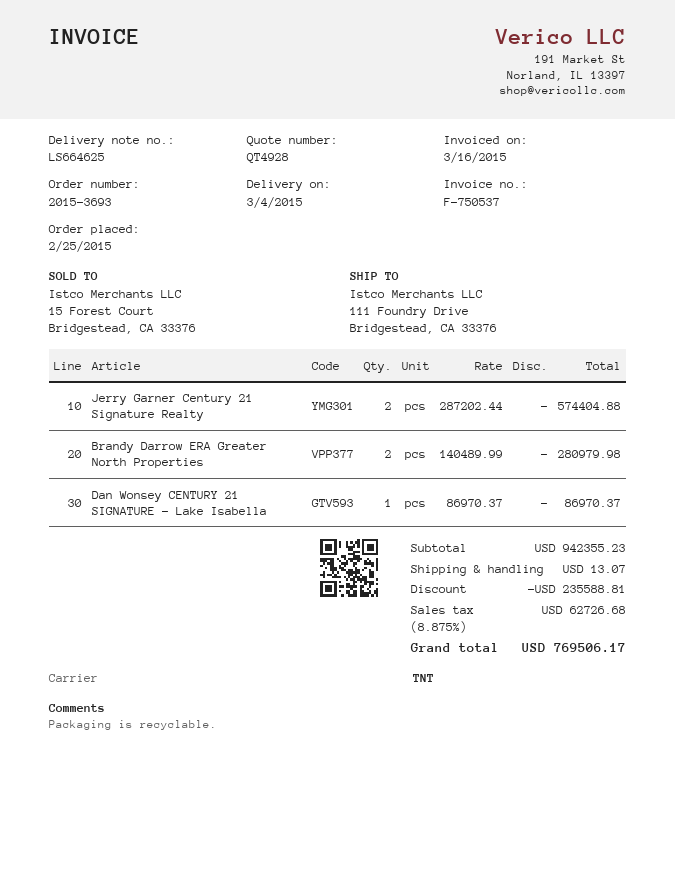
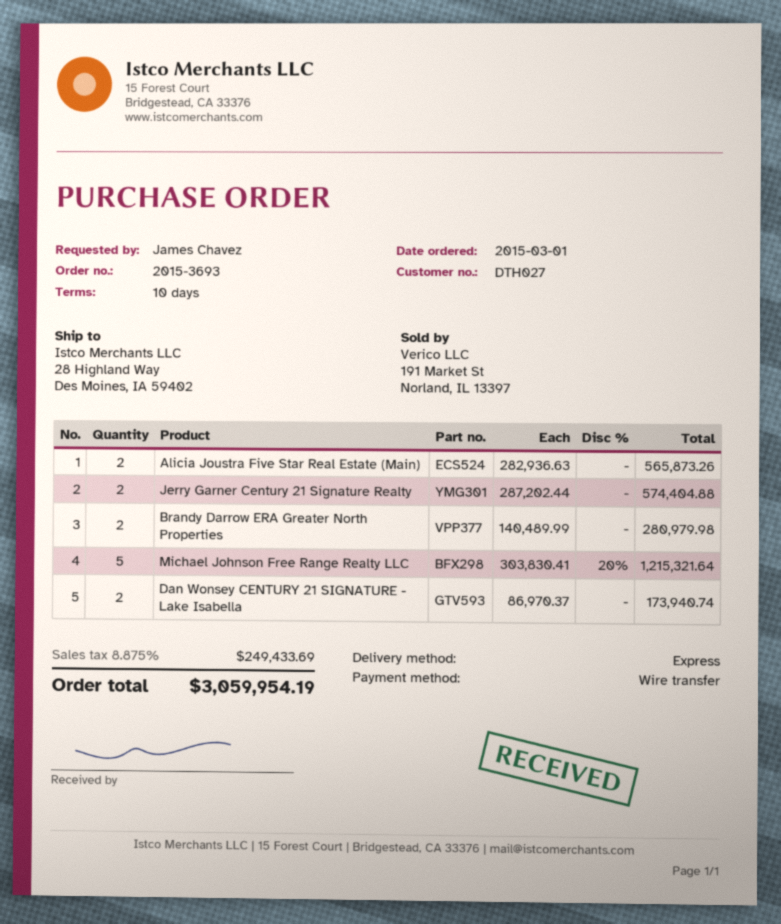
order date: 2015-02-25 -> 2015-03-01
shipping method: TNT -> express
ship to: 111 Foundry Drive, Bridgestead, CA 33376 -> 28 Highland Way, Des Moines, IA 59402
Dan Wonsey CENTURY 21 SIGNATURE - Lake Isabella: 1 x 86970.37 = 86970.37 -> 2 x 86970.37 = 173940.74
Alicia Joustra Five Star Real Estate (Main): none -> 2 x 282936.63 = 565873.26
Michael Johnson Free Range Realty LLC: none -> 5 x 303830.41 - 20% = 1215321.64
discount: 235588.81 -> none
shipping: 13.07 -> none
tax: 8.875% = 62726.68 -> 8.875% = 249433.69
total: 769506.17 -> 3059954.19

